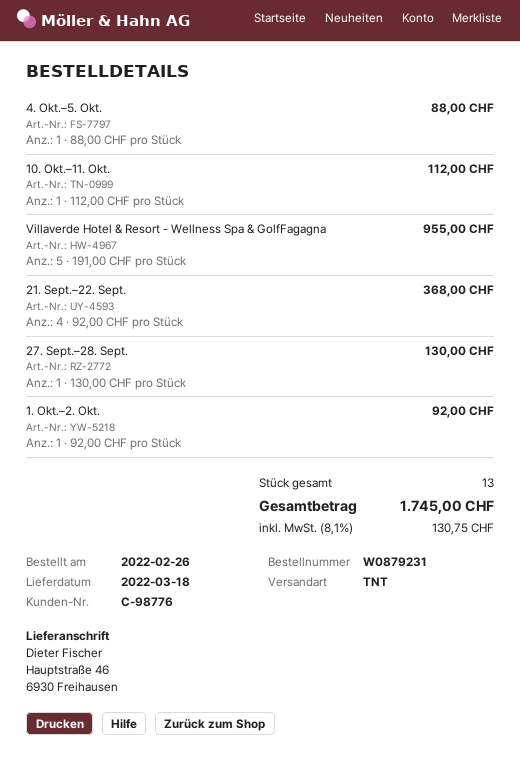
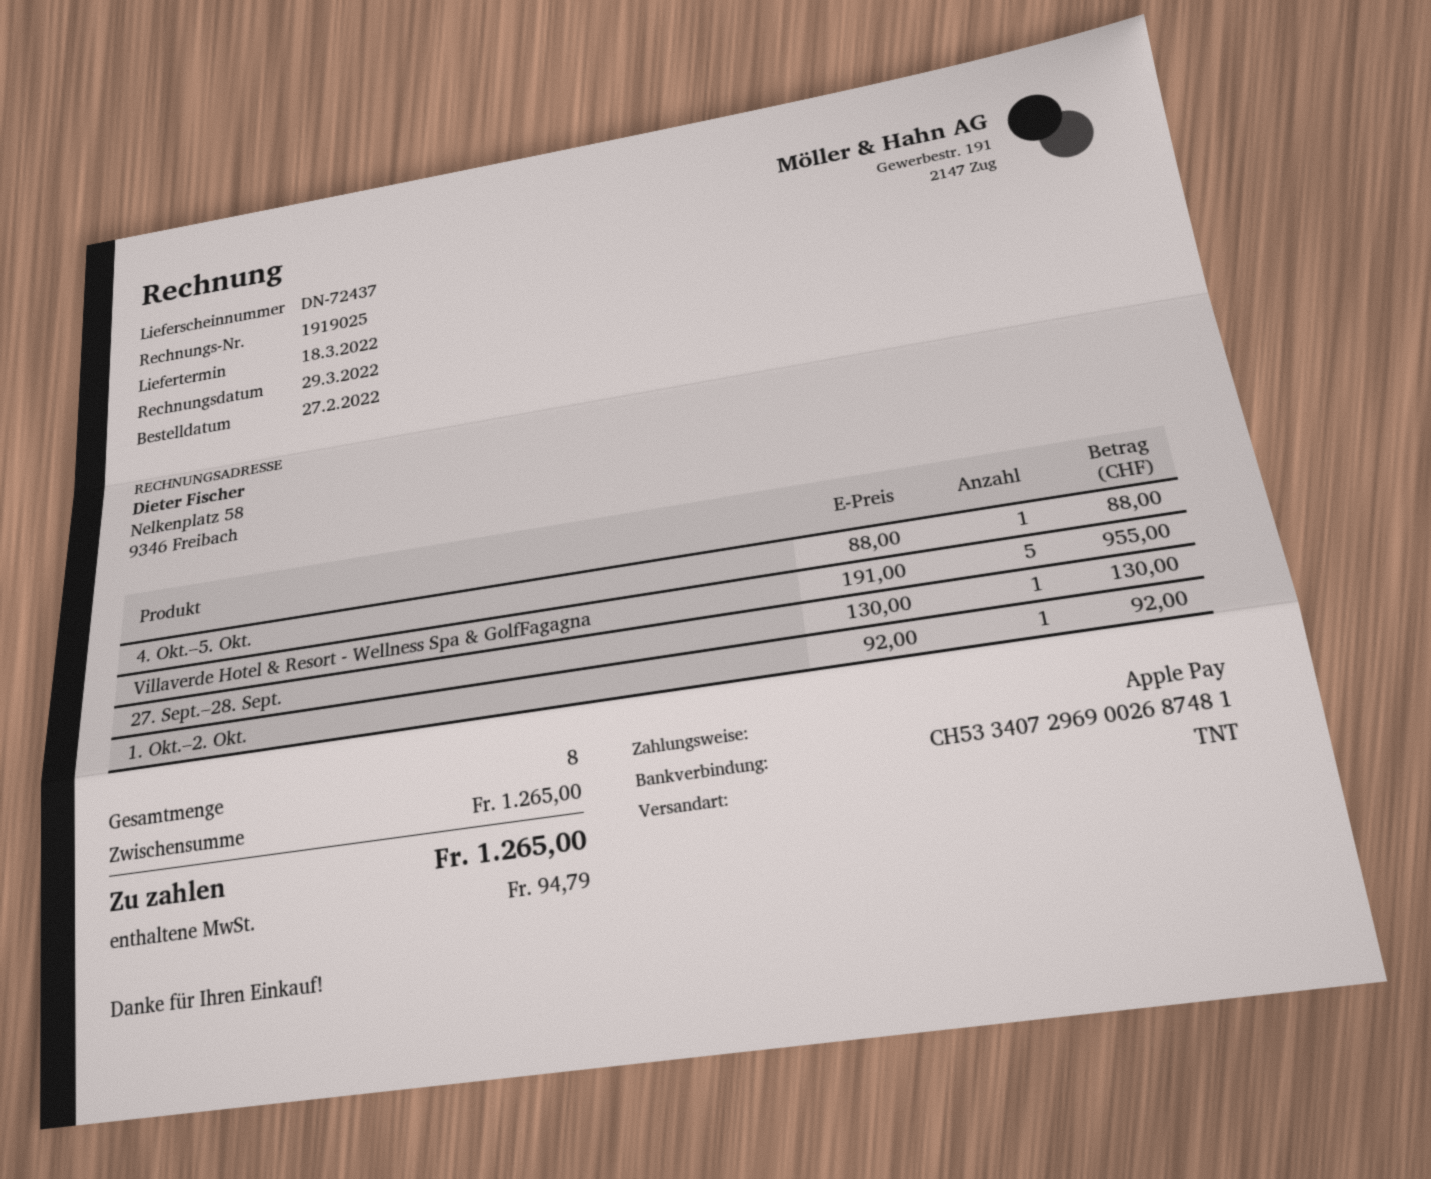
order date: 2022-02-26 -> 2022-02-27
10. Okt.–11. Okt.: 1 x 112.00 = 112.00 -> none
21. Sept.–22. Sept.: 4 x 92.00 = 368.00 -> none
total quantity: 13 -> 8
tax: 130.75 -> 94.79
total: 1745.00 -> 1265.00

